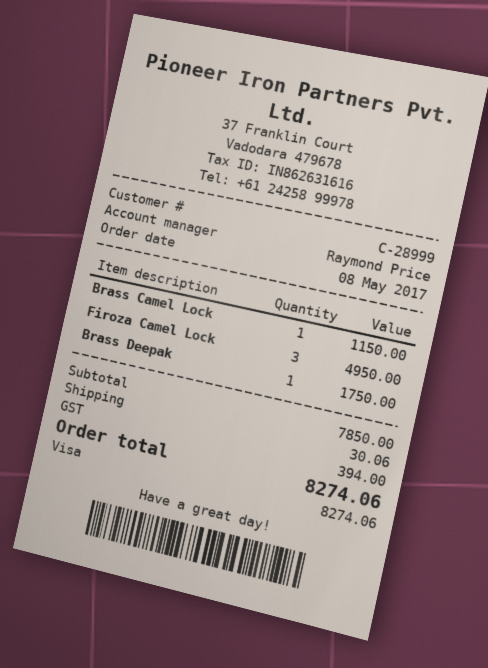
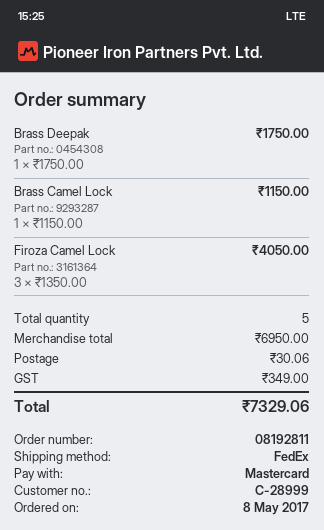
payment method: Visa -> Mastercard
Firoza Camel Lock: 3 for 4950.00 -> 3 for 4050.00
subtotal: 7850.00 -> 6950.00
tax: 394.00 -> 349.00
total: 8274.06 -> 7329.06

